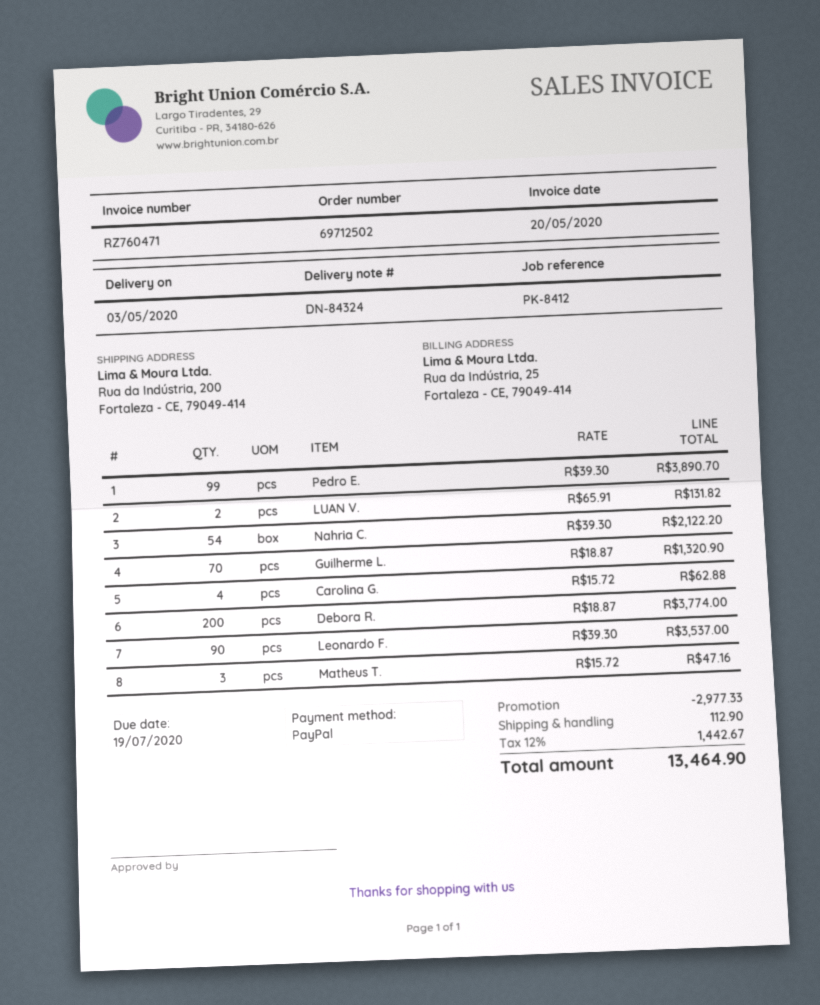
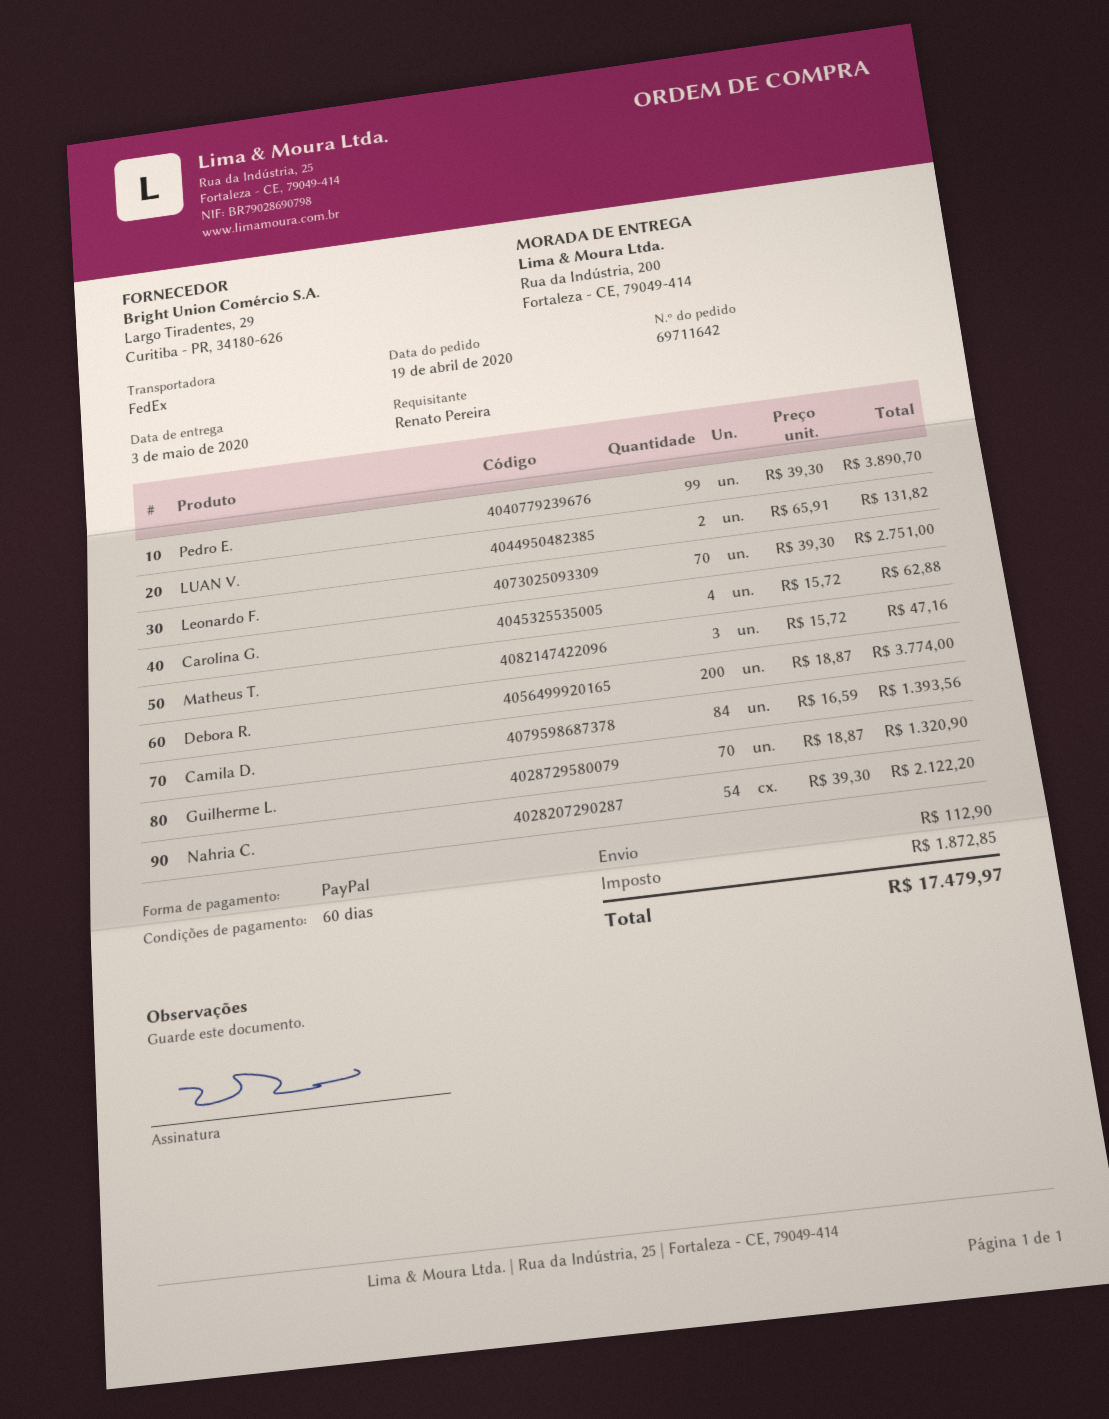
order number: 69712502 -> 69711642
Leonardo F.: 90 x 39.30 = 3537.00 -> 70 x 39.30 = 2751.00
Camila D.: none -> 84 x 16.59 = 1393.56
discount: 2977.33 -> none
tax: 1442.67 -> 1872.85
total: 13464.90 -> 17479.97

